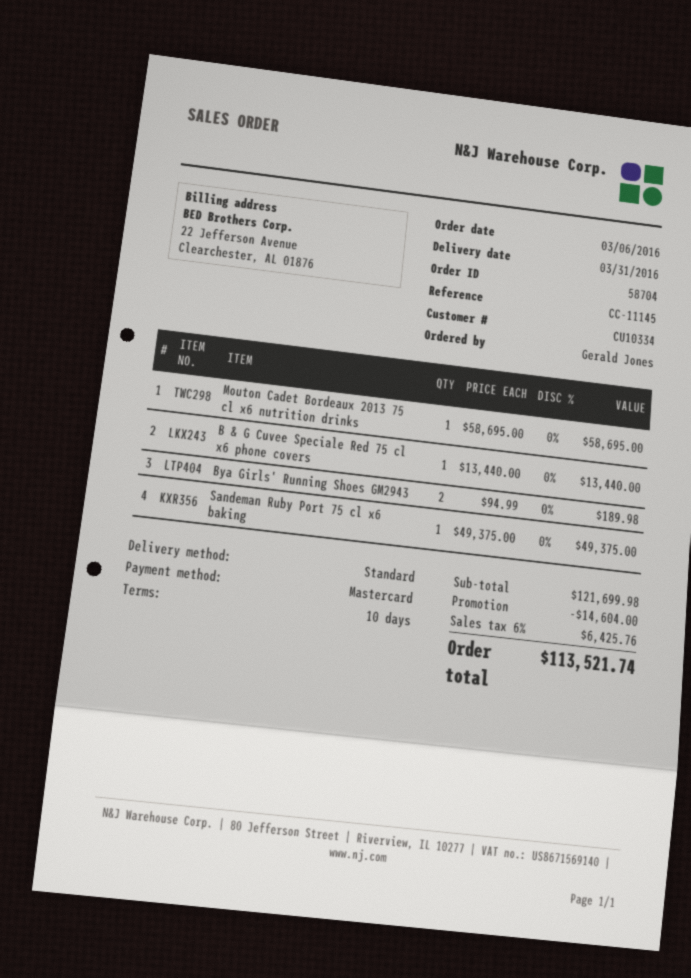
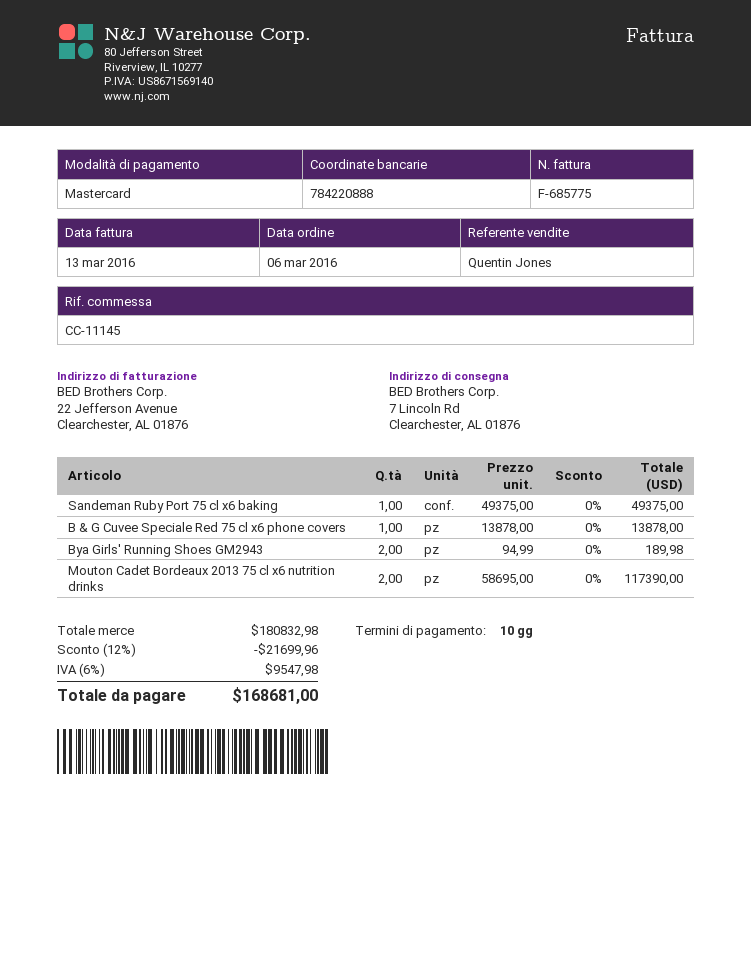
Mouton Cadet Bordeaux 2013 75 cl x6 nutrition drinks: 1 x 58695.00 = 58695.00 -> 2 x 58695.00 = 117390.00
B & G Cuvee Speciale Red 75 cl x6 phone covers: 1 x 13440.00 = 13440.00 -> 1 x 13878.00 = 13878.00
subtotal: 121699.98 -> 180832.98
discount: 14604.00 -> 21699.96
tax: 6% = 6425.76 -> 6% = 9547.98
total: 113521.74 -> 168681.00

